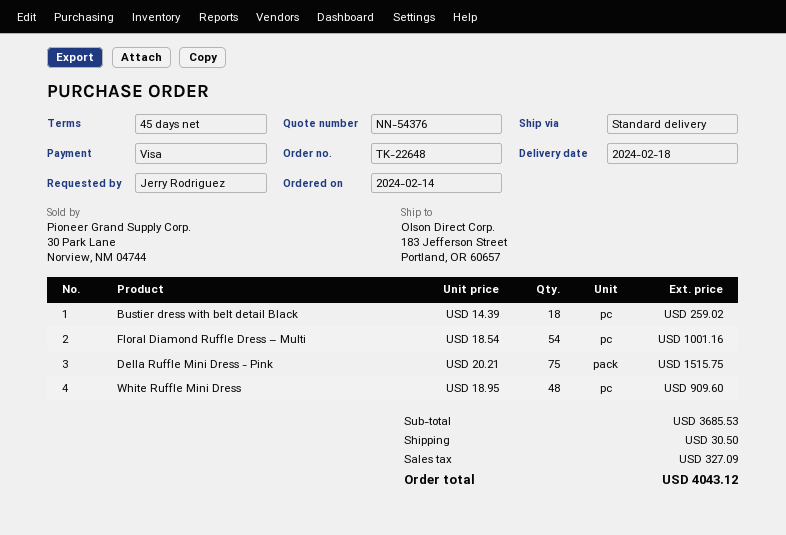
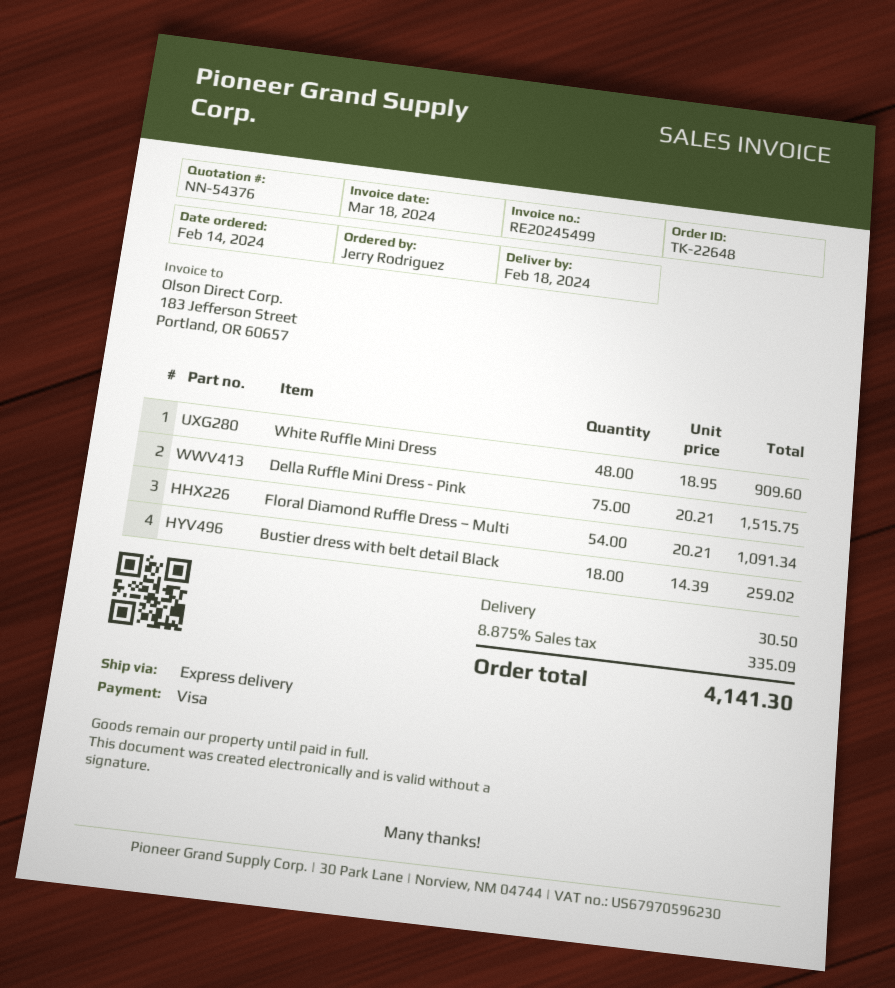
shipping method: standard -> express
Floral Diamond Ruffle Dress – Multi: 54 x 18.54 = 1001.16 -> 54 x 20.21 = 1091.34
tax: 327.09 -> 335.09
total: 4043.12 -> 4141.30

